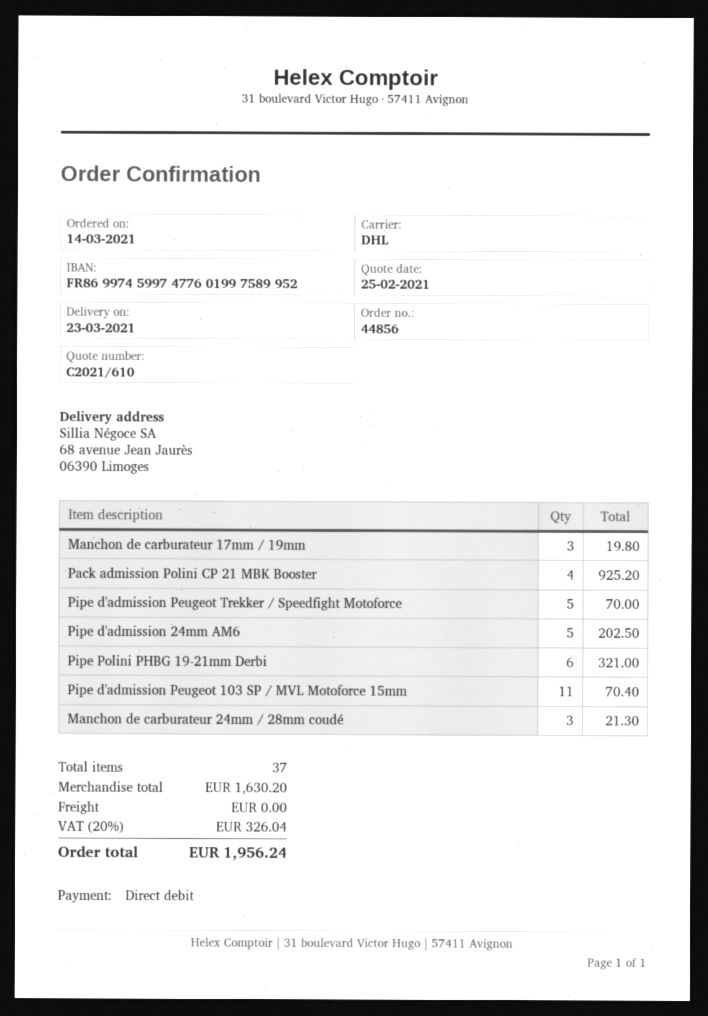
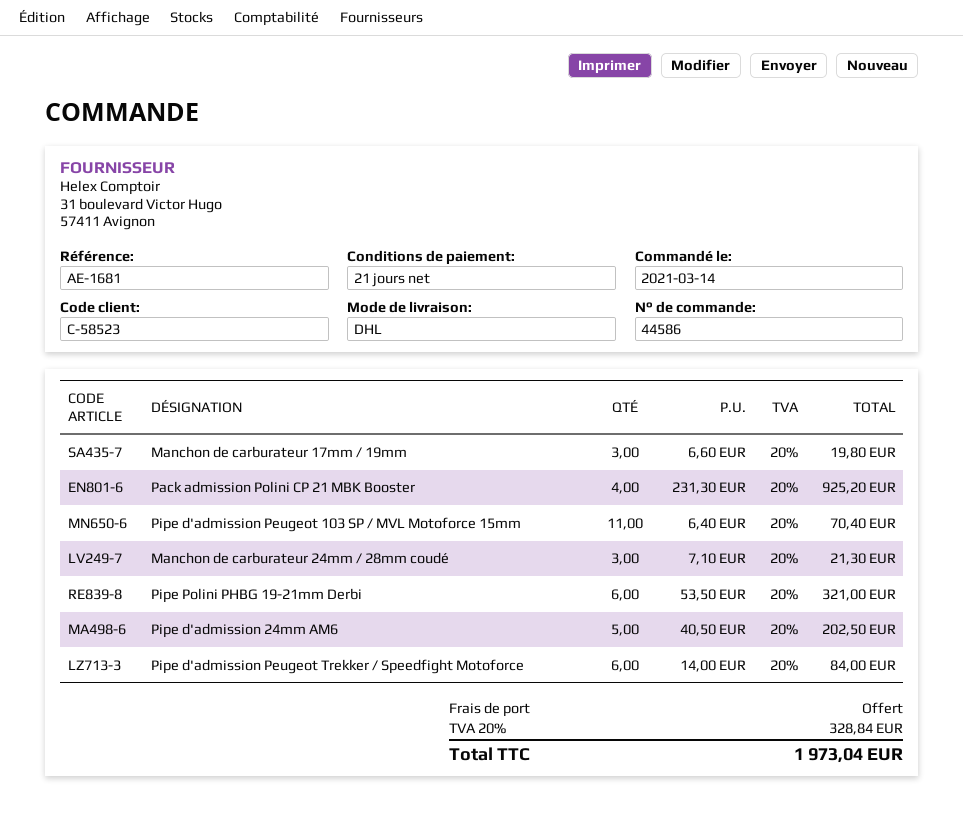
order number: 44856 -> 44586
Pipe d'admission Peugeot Trekker / Speedfight Motoforce: 5 for 70.00 -> 6 for 84.00
tax: 20% = 326.04 -> 20% = 328.84
total: 1956.24 -> 1973.04

